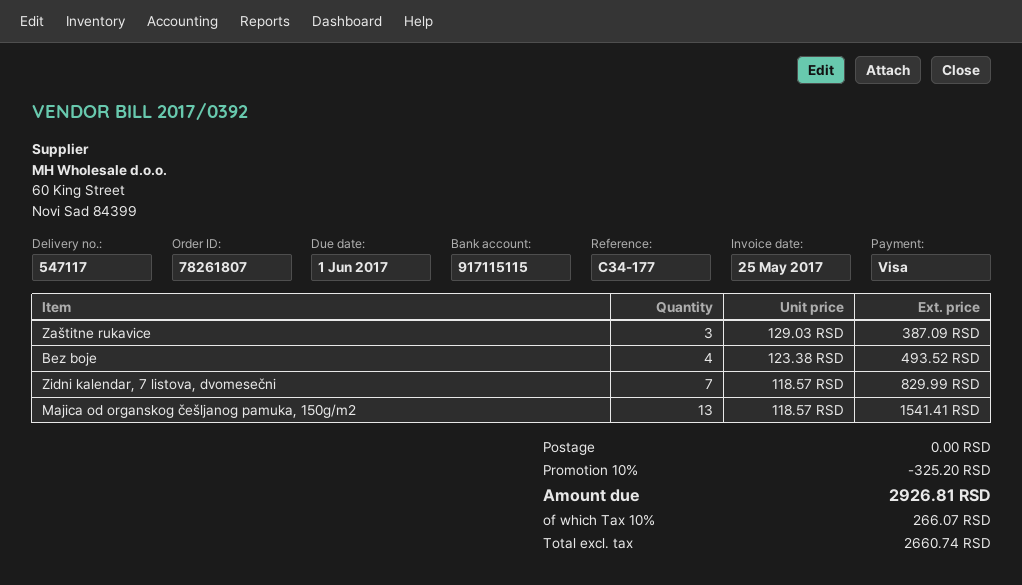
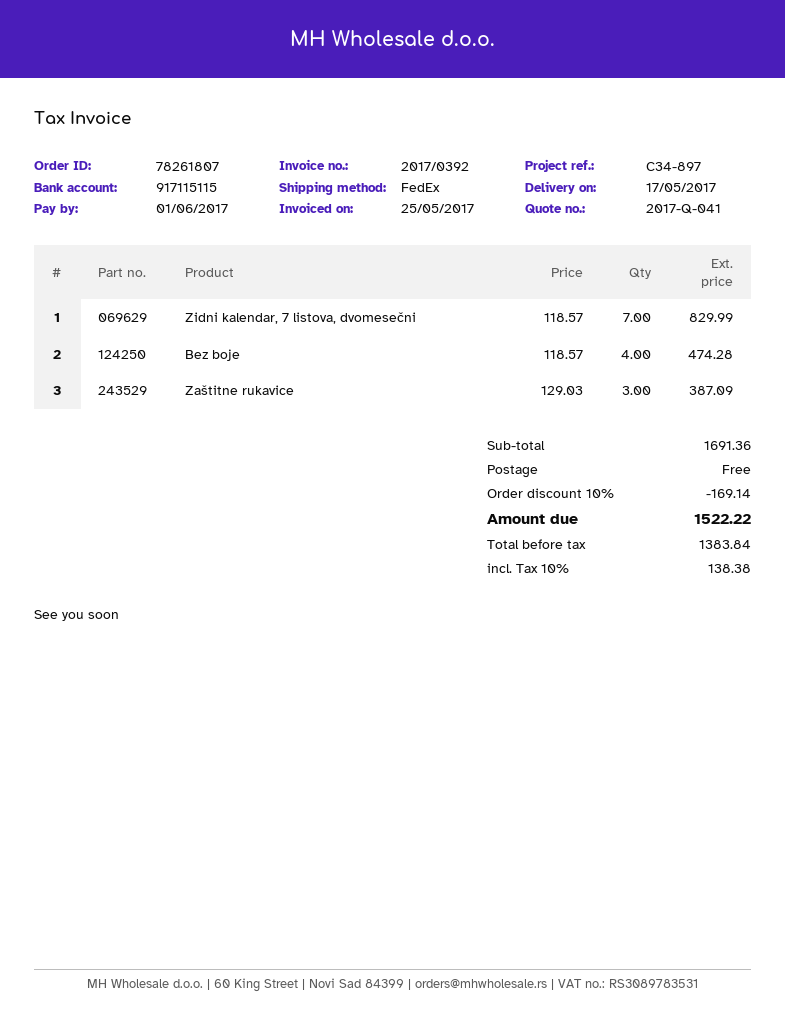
reference: C34-177 -> C34-897
Bez boje: 4 x 123.38 = 493.52 -> 4 x 118.57 = 474.28
Majica od organskog češljanog pamuka, 150g/m2: 13 x 118.57 = 1541.41 -> none
discount: 10% = 325.20 -> 10% = 169.14
net: 2660.74 -> 1383.84
tax: 10% = 266.07 -> 10% = 138.38
total: 2926.81 -> 1522.22

